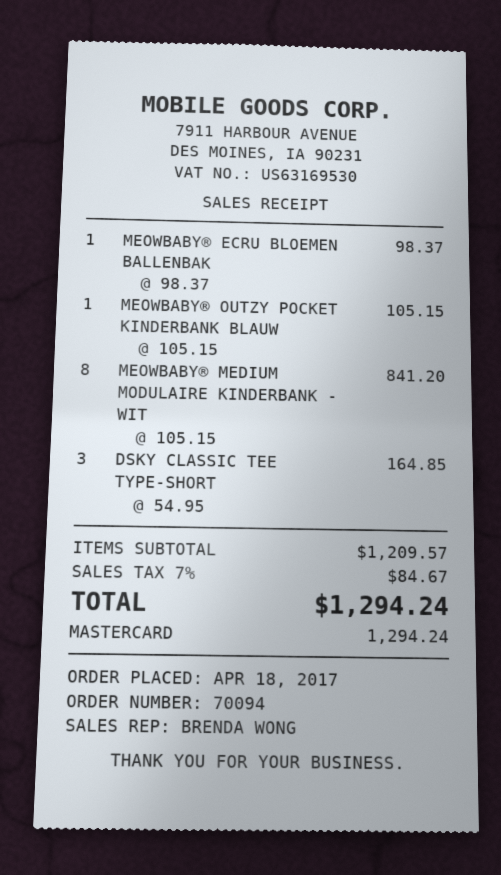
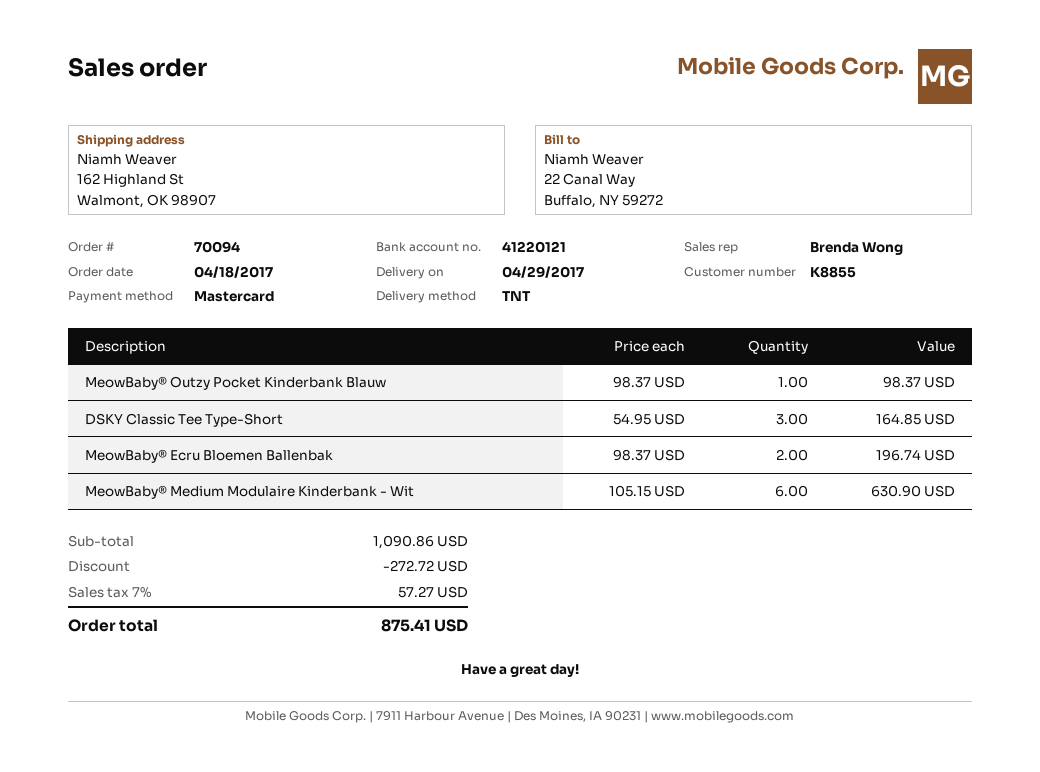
MEOWBABY® ECRU BLOEMEN BALLENBAK: 1 x 98.37 = 98.37 -> 2 x 98.37 = 196.74
MEOWBABY® OUTZY POCKET KINDERBANK BLAUW: 1 x 105.15 = 105.15 -> 1 x 98.37 = 98.37
MEOWBABY® MEDIUM MODULAIRE KINDERBANK - WIT: 8 x 105.15 = 841.20 -> 6 x 105.15 = 630.90
subtotal: 1209.57 -> 1090.86
discount: none -> 272.72
tax: 7% = 84.67 -> 7% = 57.27
total: 1294.24 -> 875.41

